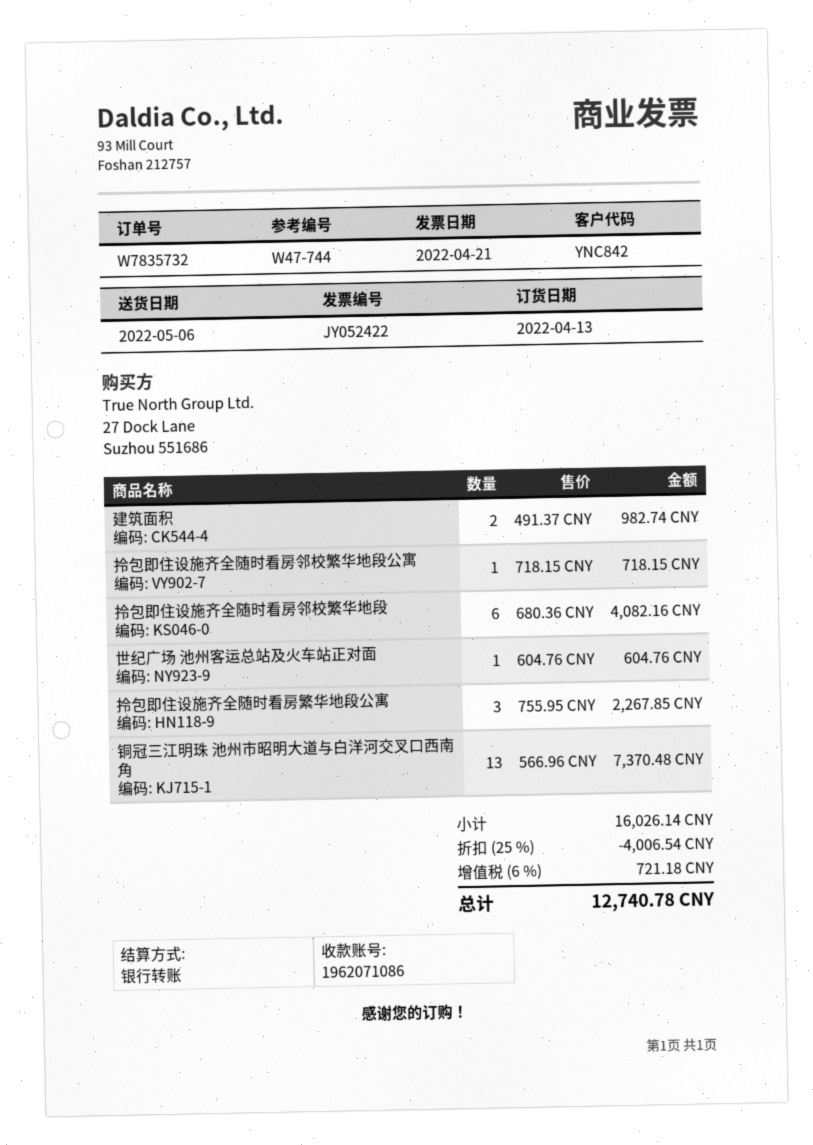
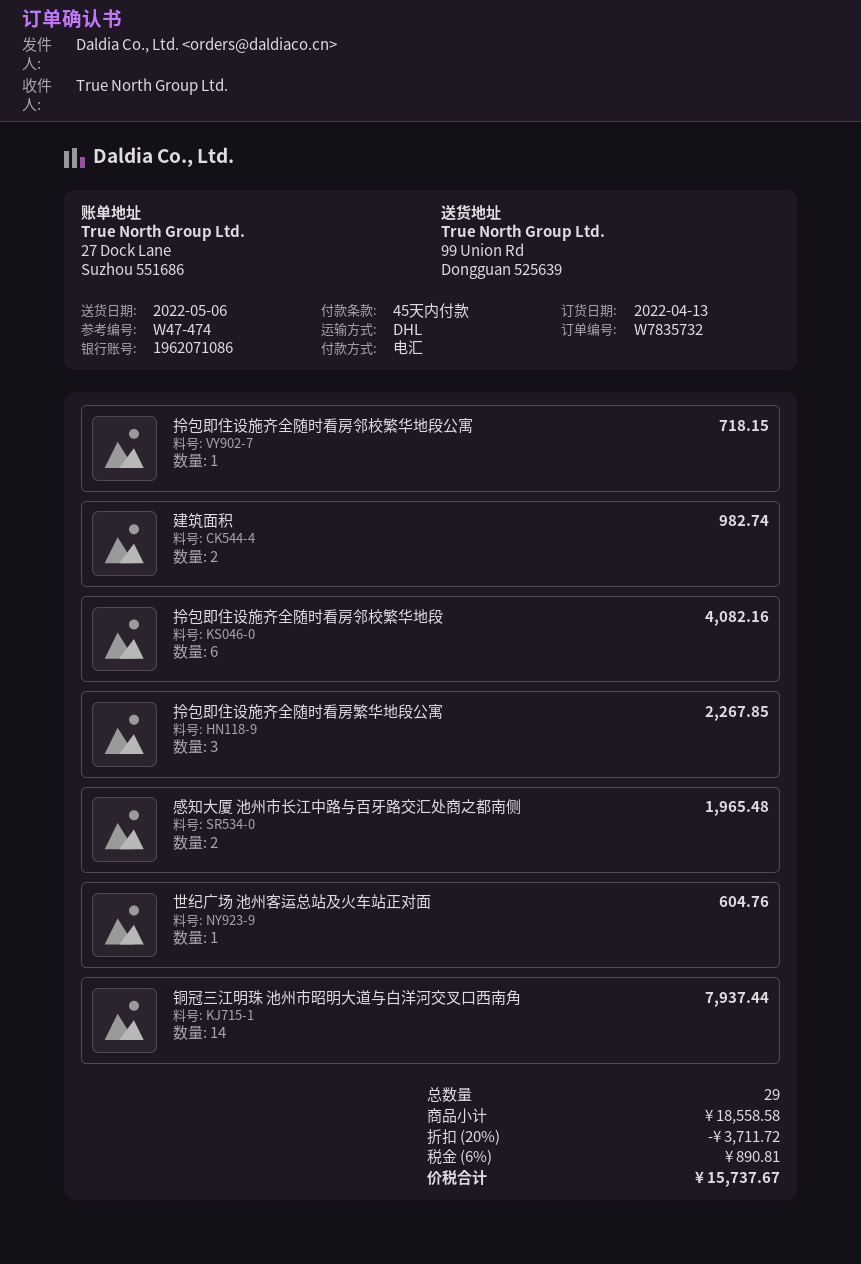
reference: W47-744 -> W47-474
铜冠三江明珠 池州市昭明大道与白洋河交叉口西南角: 13 for 7370.48 -> 14 for 7937.44
感知大厦 池州市长江中路与百牙路交汇处商之都南侧: none -> 2 for 1965.48
subtotal: 16026.14 -> 18558.58
discount: 25% = 4006.54 -> 20% = 3711.72
tax: 6% = 721.18 -> 6% = 890.81
total: 12740.78 -> 15737.67

